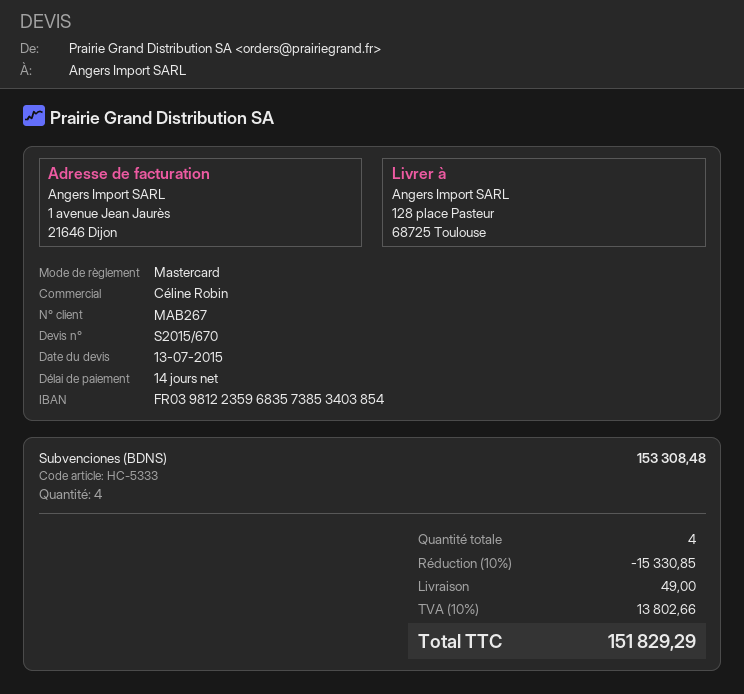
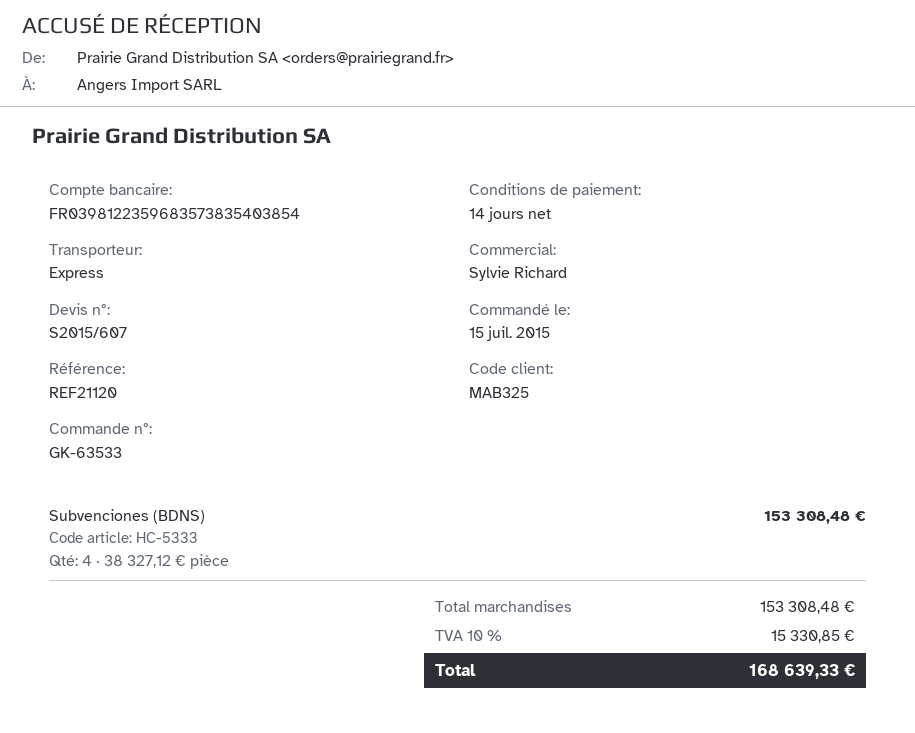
quote number: S2015/670 -> S2015/607
customer number: MAB267 -> MAB325
sales rep: Céline Robin -> Sylvie Richard
bank account: FR0398122359683573853403854 -> FR0398122359683573835403854
discount: 10% = 15330.85 -> none
shipping: 49.00 -> none
tax: 10% = 13802.66 -> 10% = 15330.85
total: 151829.29 -> 168639.33

